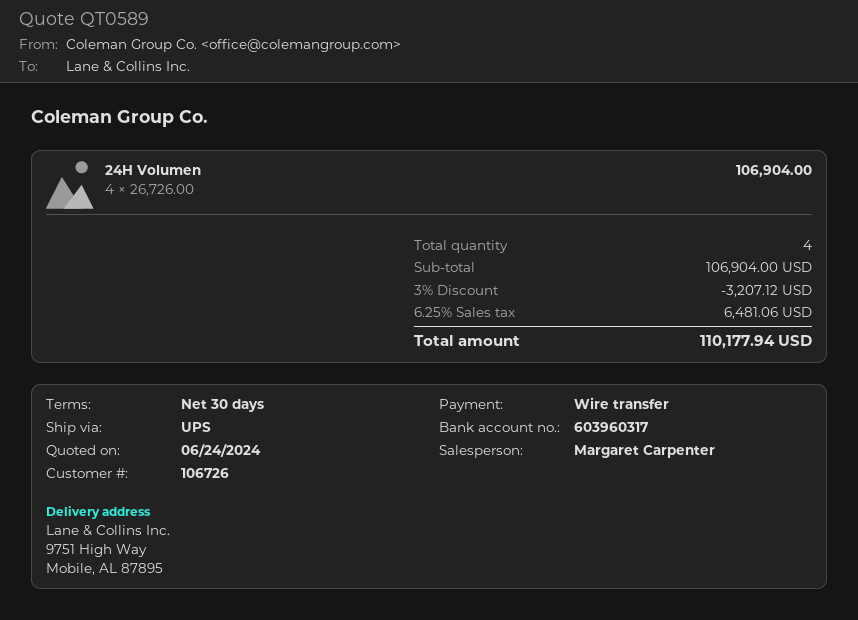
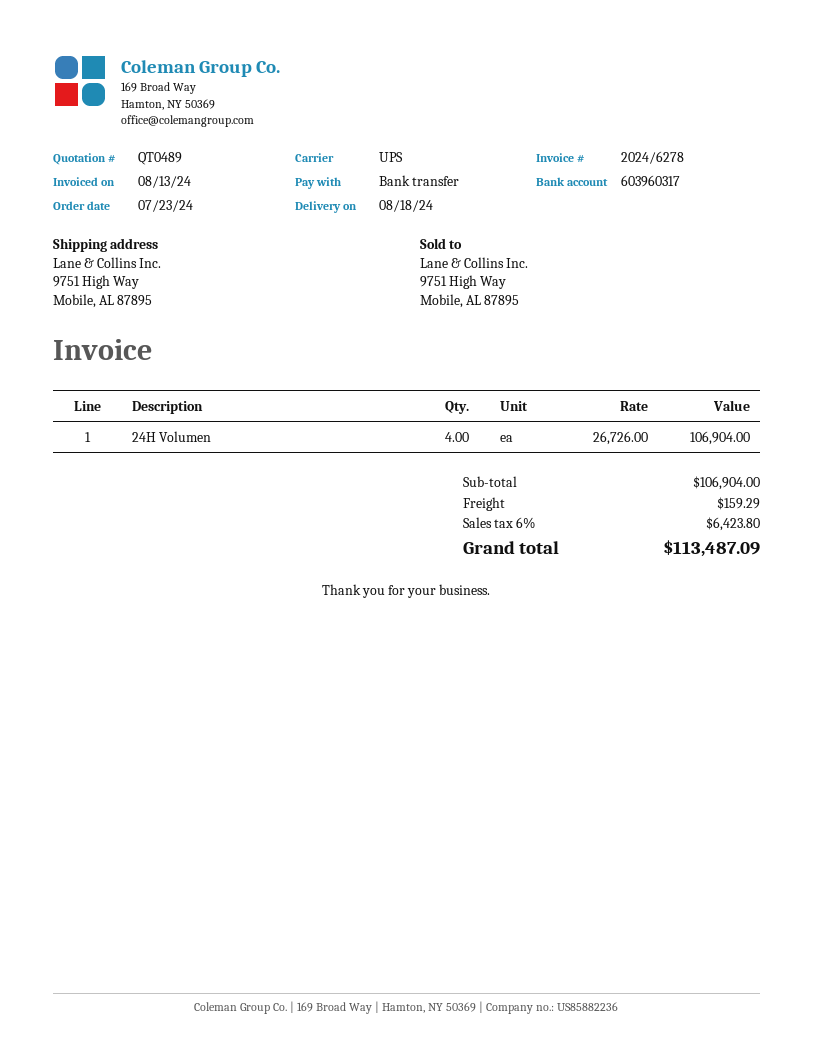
quote number: QT0589 -> QT0489
discount: 3% = 3207.12 -> none
shipping: none -> 159.29
tax: 6.25% = 6481.06 -> 6% = 6423.80
total: 110177.94 -> 113487.09

